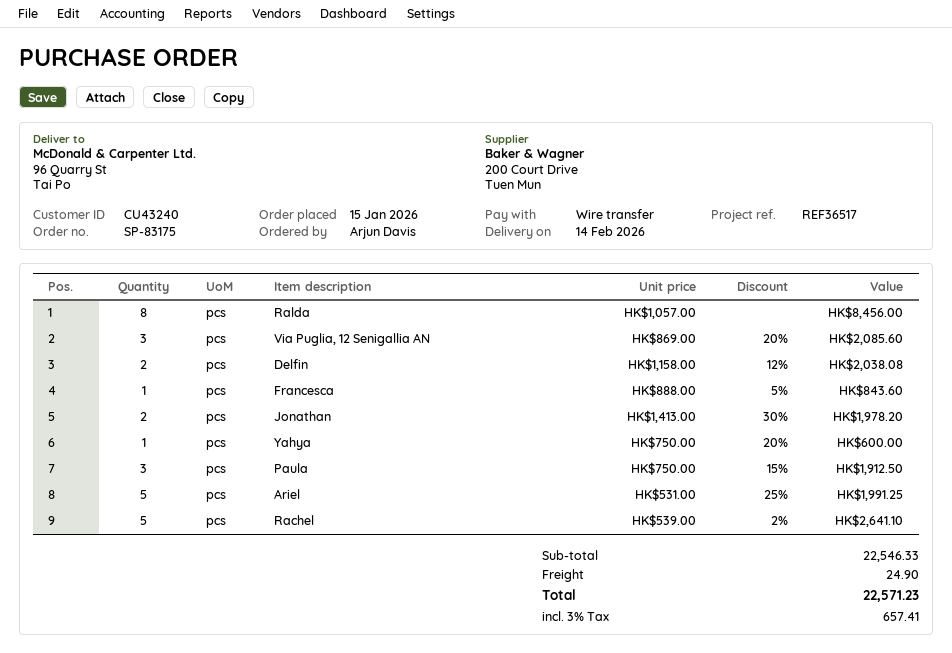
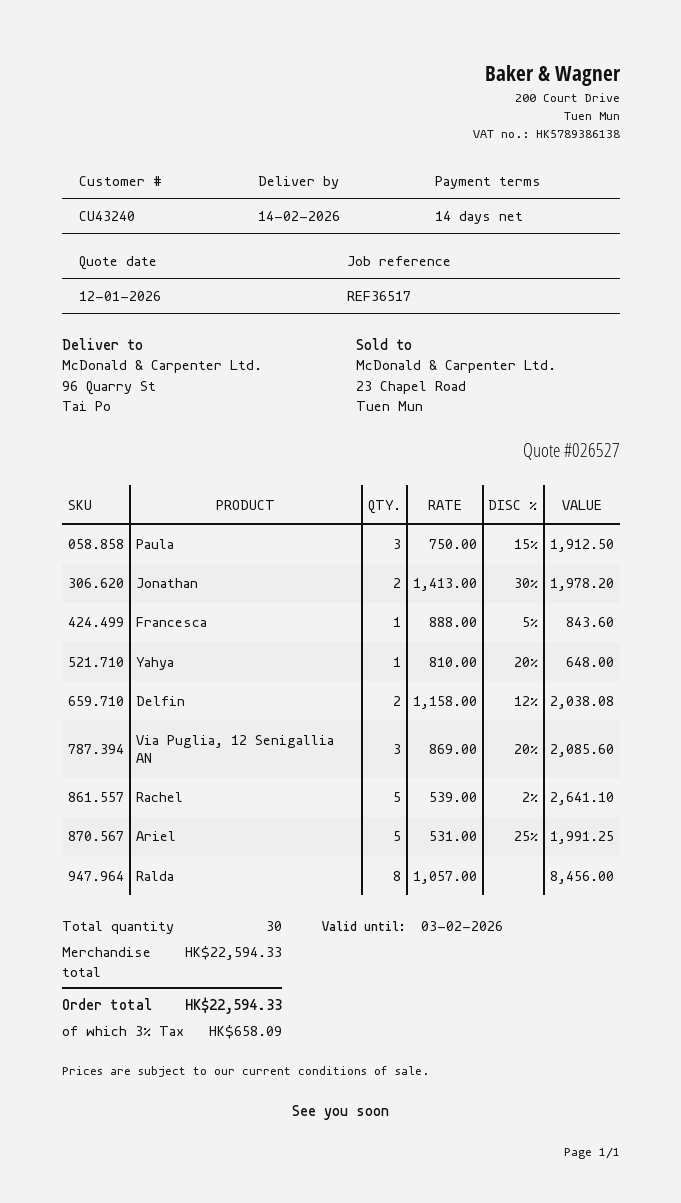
Yahya: 1 x 750.00 - 20% = 600.00 -> 1 x 810.00 - 20% = 648.00
subtotal: 22546.33 -> 22594.33
shipping: 24.90 -> none
tax: 3% = 657.41 -> 3% = 658.09
total: 22571.23 -> 22594.33

